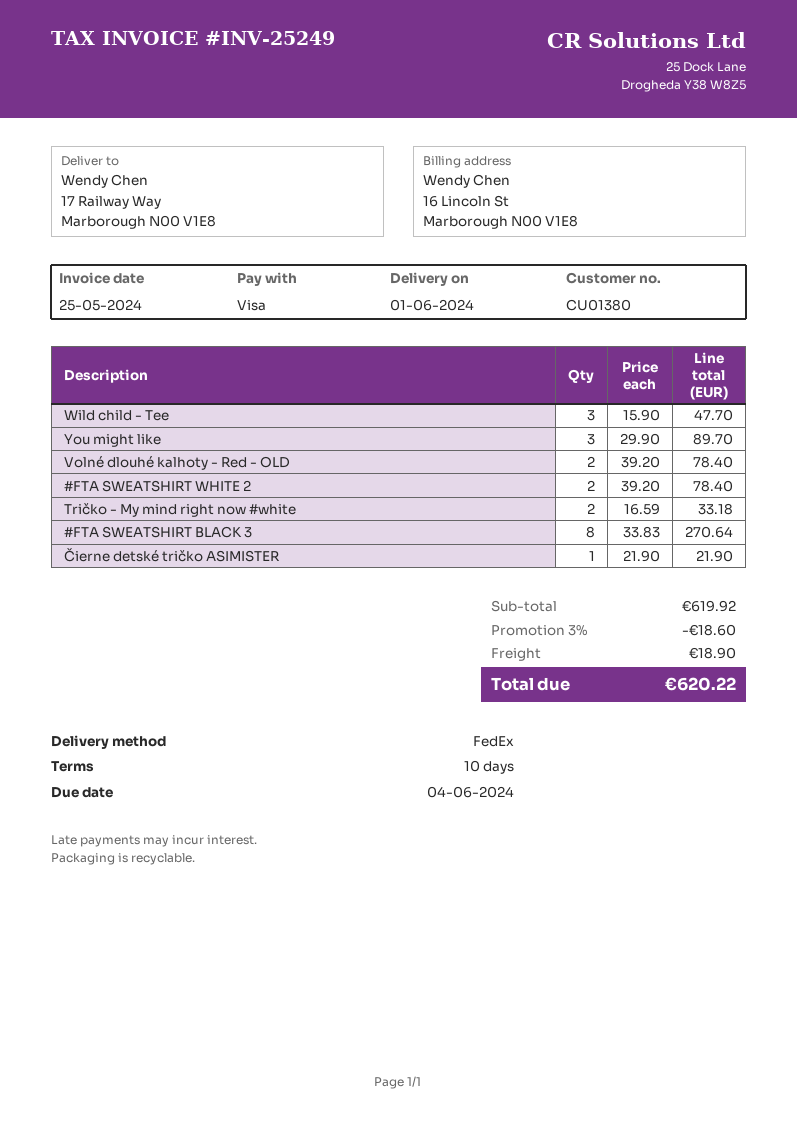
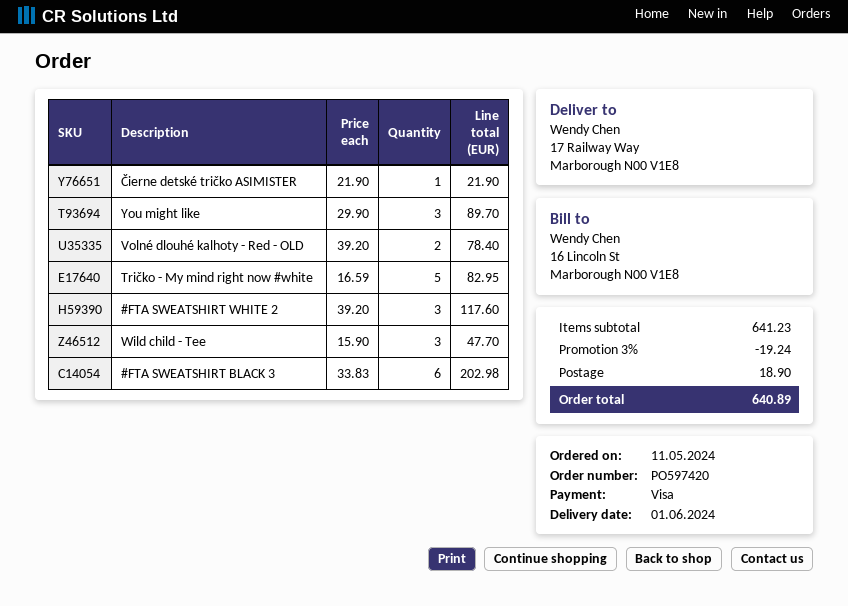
#FTA SWEATSHIRT WHITE 2: 2 x 39.20 = 78.40 -> 3 x 39.20 = 117.60
Tričko - My mind right now #white: 2 x 16.59 = 33.18 -> 5 x 16.59 = 82.95
#FTA SWEATSHIRT BLACK 3: 8 x 33.83 = 270.64 -> 6 x 33.83 = 202.98
subtotal: 619.92 -> 641.23
discount: 3% = 18.60 -> 3% = 19.24
total: 620.22 -> 640.89

